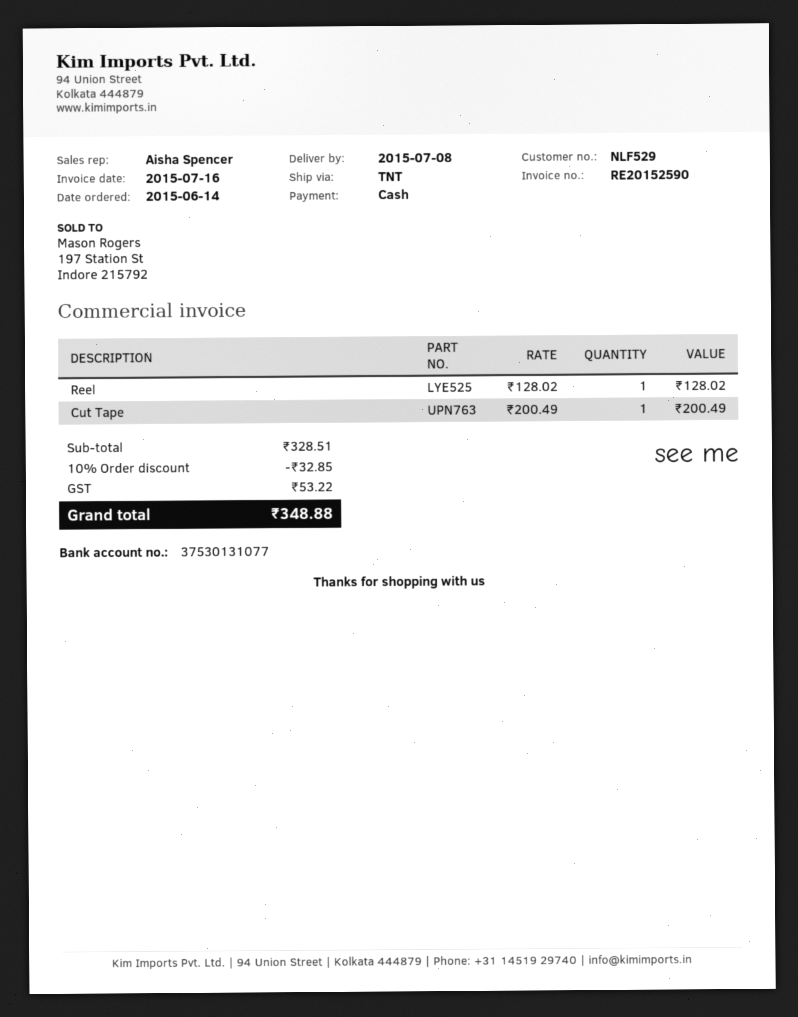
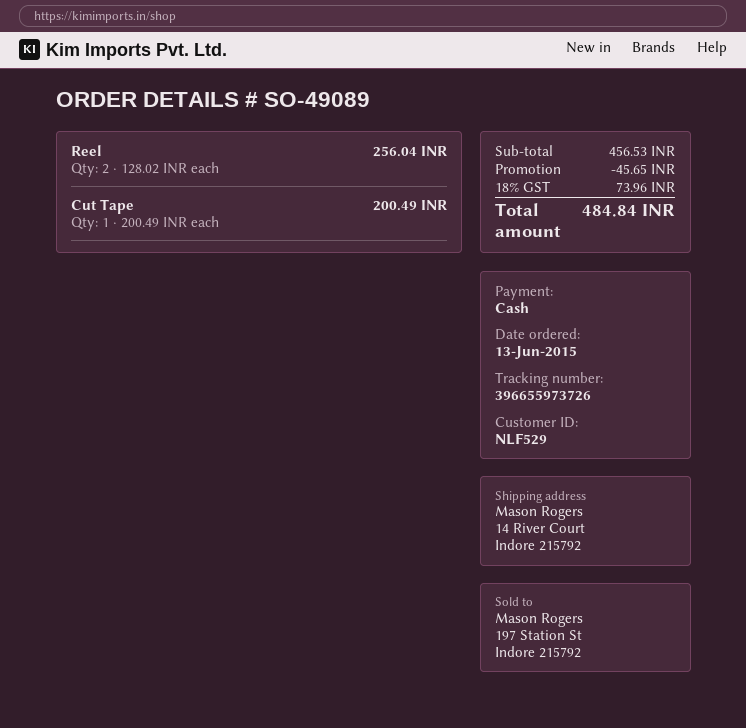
order date: 2015-06-14 -> 2015-06-13
Reel: 1 x 128.02 = 128.02 -> 2 x 128.02 = 256.04
subtotal: 328.51 -> 456.53
discount: 32.85 -> 45.65
tax: 53.22 -> 73.96
total: 348.88 -> 484.84

